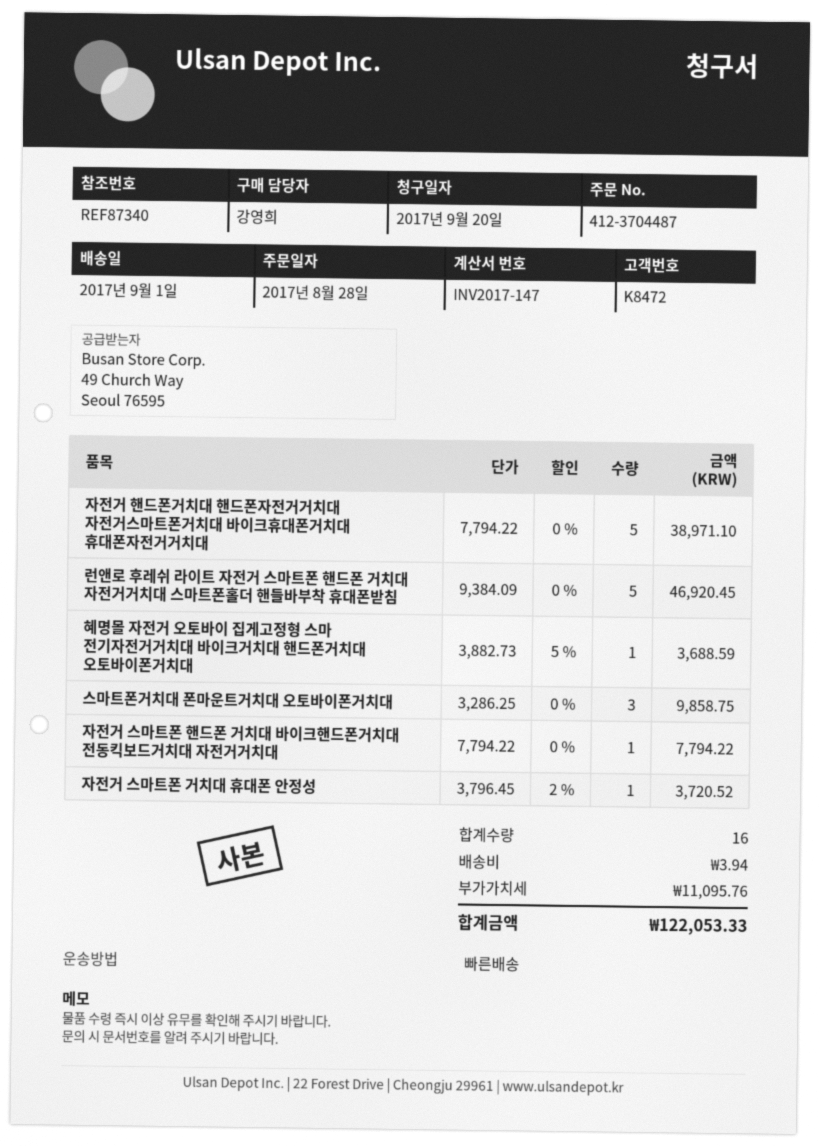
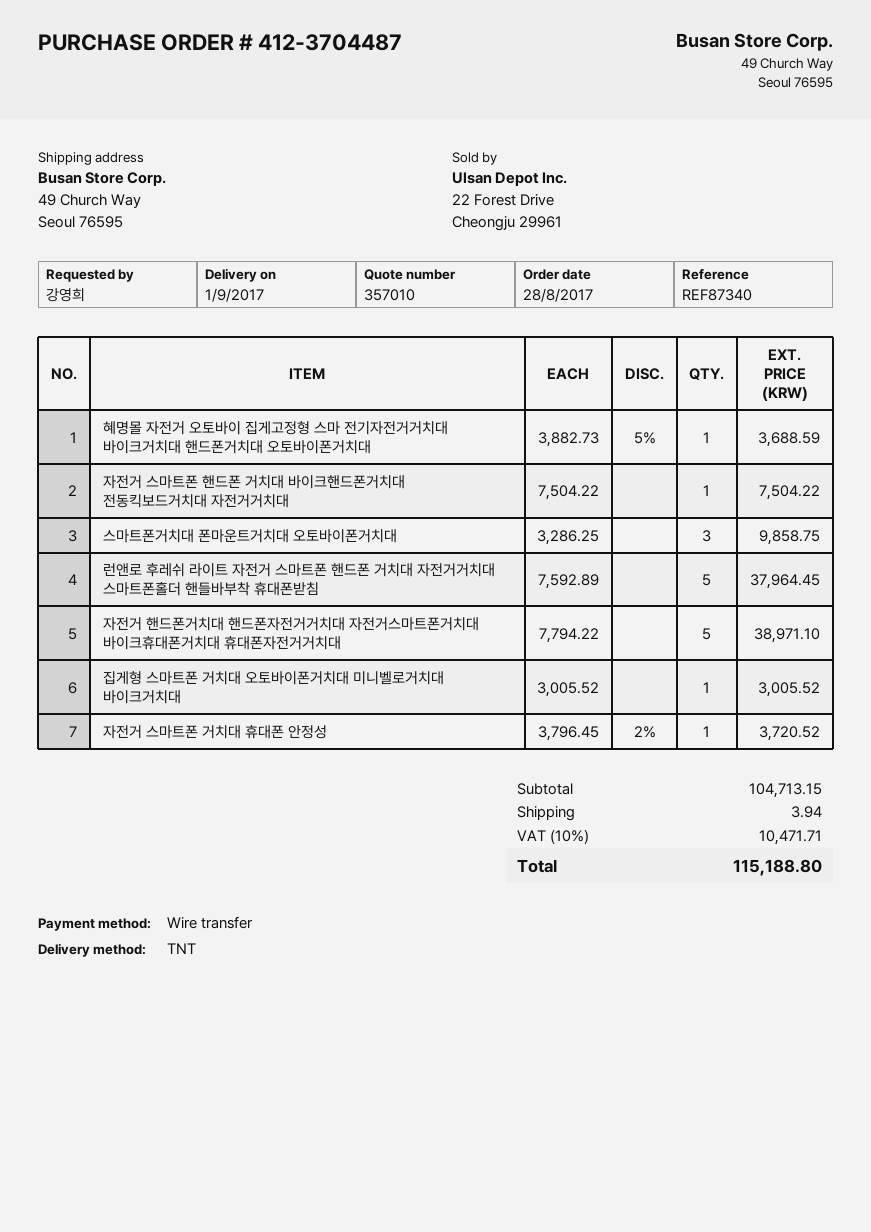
shipping method: express -> TNT
런앤로 후레쉬 라이트 자전거 스마트폰 핸드폰 거치대 자전거거치대 스마트폰홀더 핸들바부착 휴대폰받침: 5 x 9384.09 = 46920.45 -> 5 x 7592.89 = 37964.45
자전거 스마트폰 핸드폰 거치대 바이크핸드폰거치대 전동킥보드거치대 자전거거치대: 1 x 7794.22 = 7794.22 -> 1 x 7504.22 = 7504.22
집게형 스마트폰 거치대 오토바이폰거치대 미니벨로거치대 바이크거치대: none -> 1 x 3005.52 = 3005.52
tax: 11095.76 -> 10471.71
total: 122053.33 -> 115188.80

